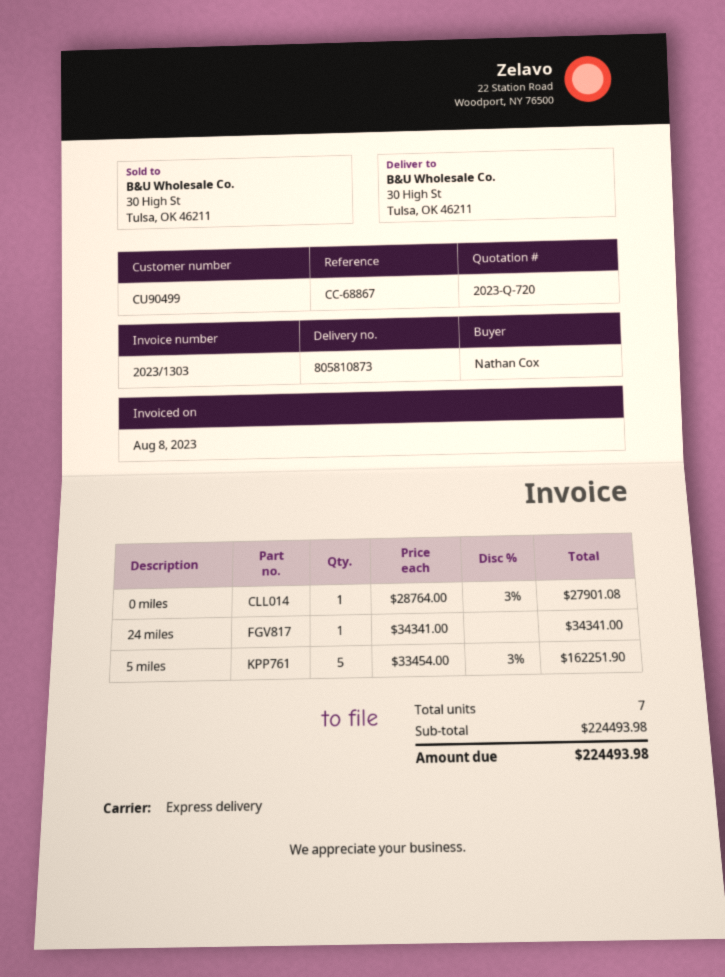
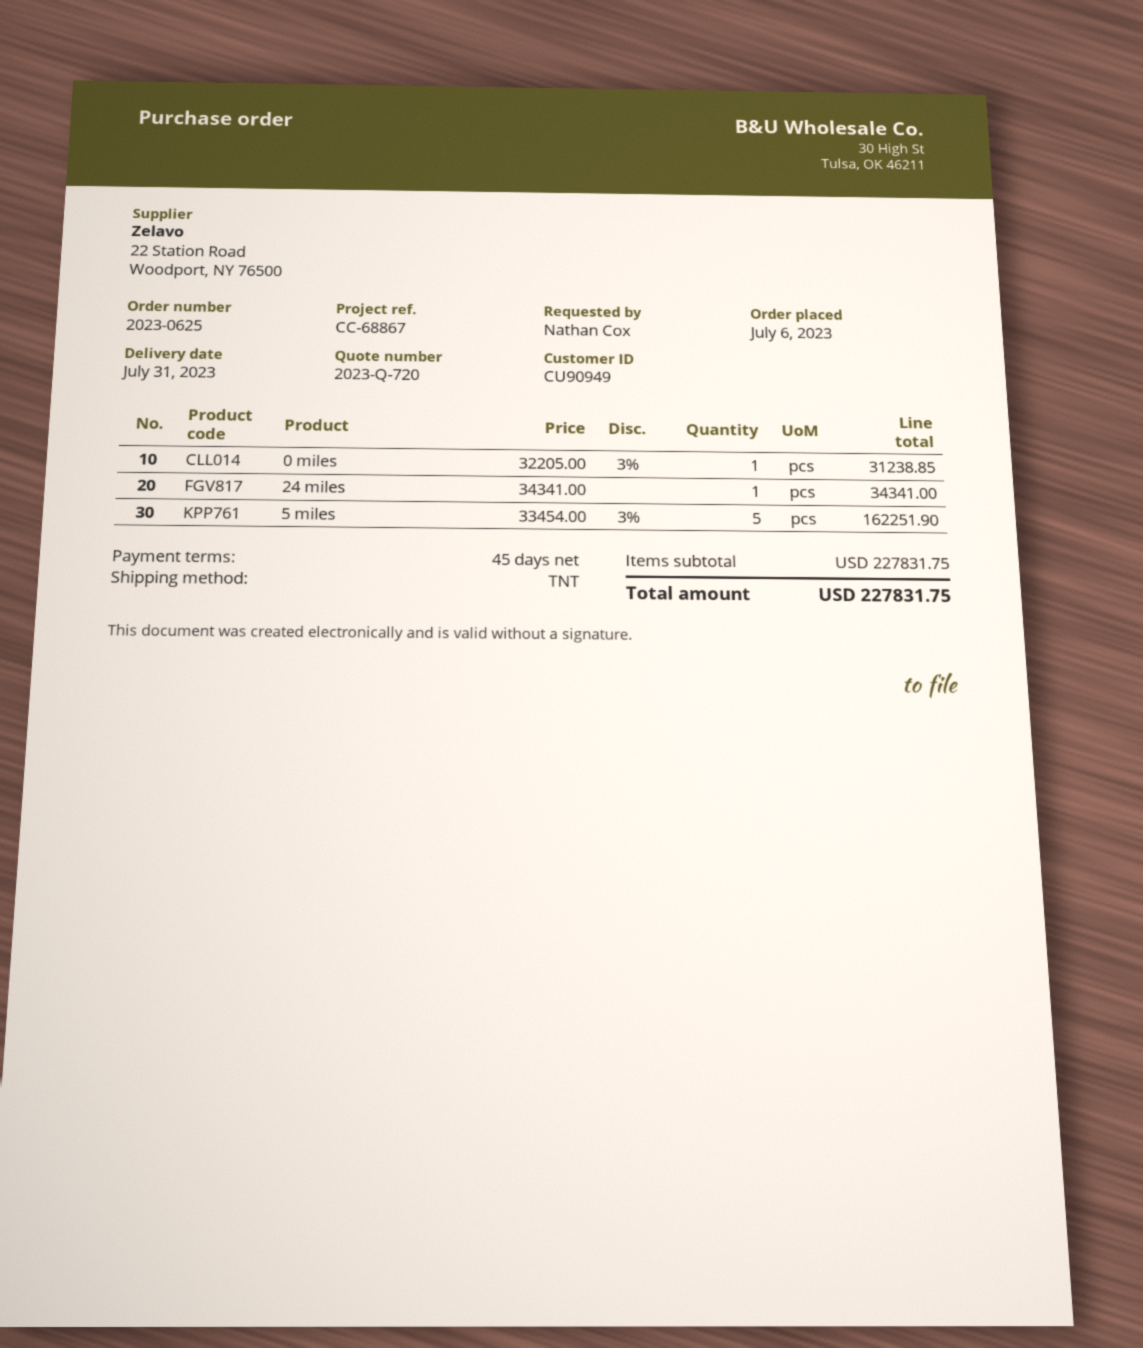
customer number: CU90499 -> CU90949
shipping method: express -> TNT
0 miles: 1 x 28764.00 - 3% = 27901.08 -> 1 x 32205.00 - 3% = 31238.85
subtotal: 224493.98 -> 227831.75
total: 224493.98 -> 227831.75

